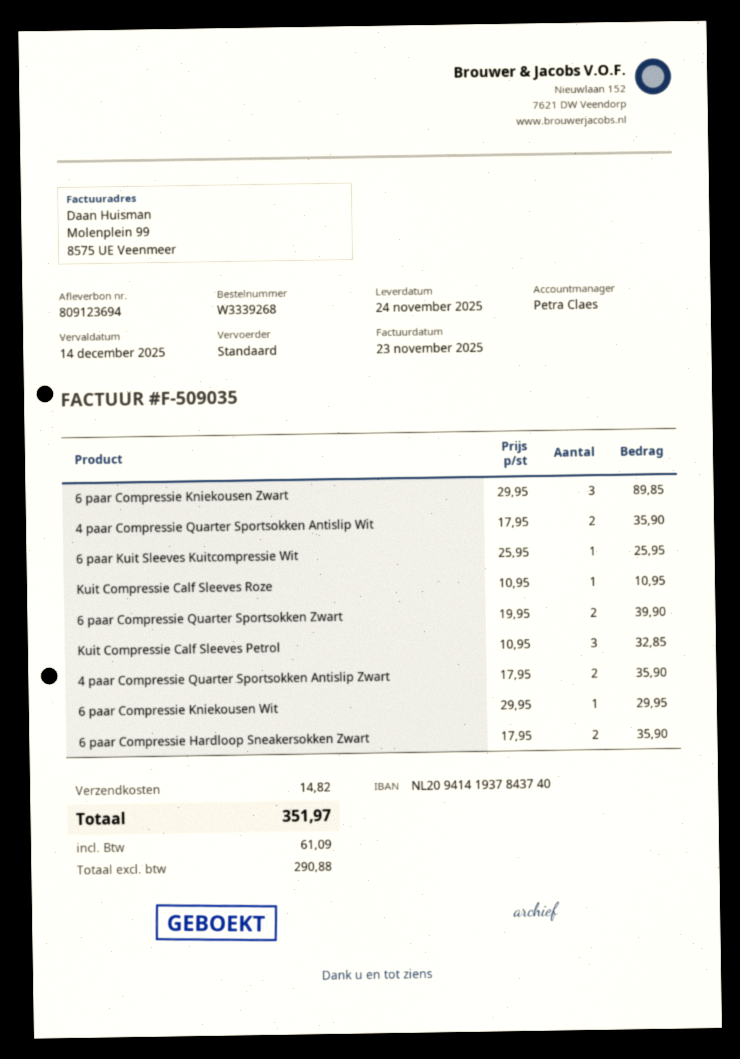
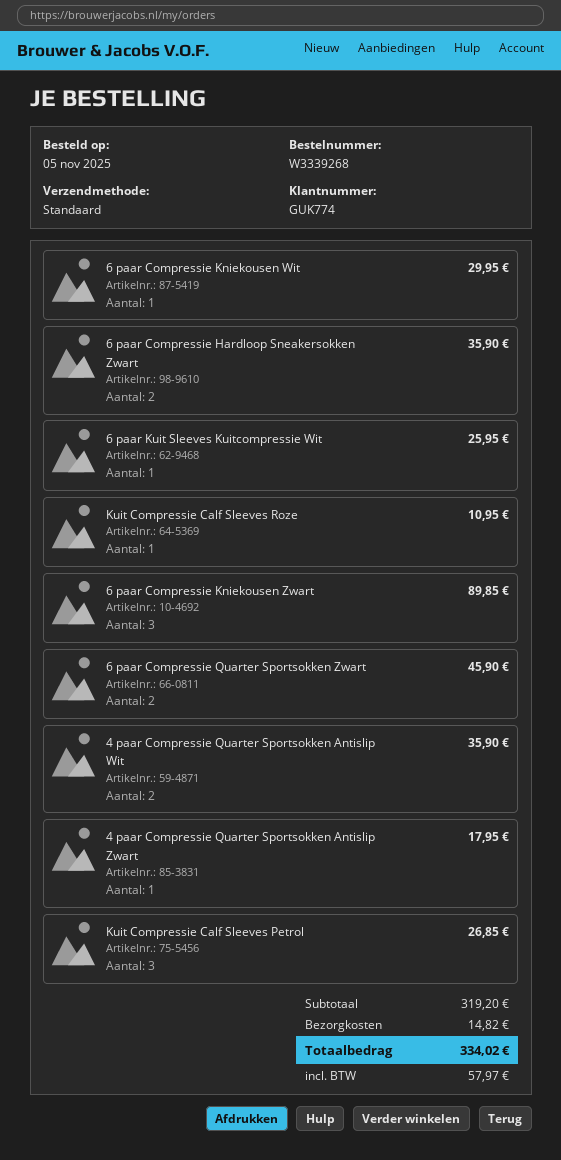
6 paar Compressie Quarter Sportsokken Zwart: 2 for 39.90 -> 2 for 45.90
Kuit Compressie Calf Sleeves Petrol: 3 for 32.85 -> 3 for 26.85
4 paar Compressie Quarter Sportsokken Antislip Zwart: 2 for 35.90 -> 1 for 17.95
tax: 61.09 -> 57.97
total: 351.97 -> 334.02

